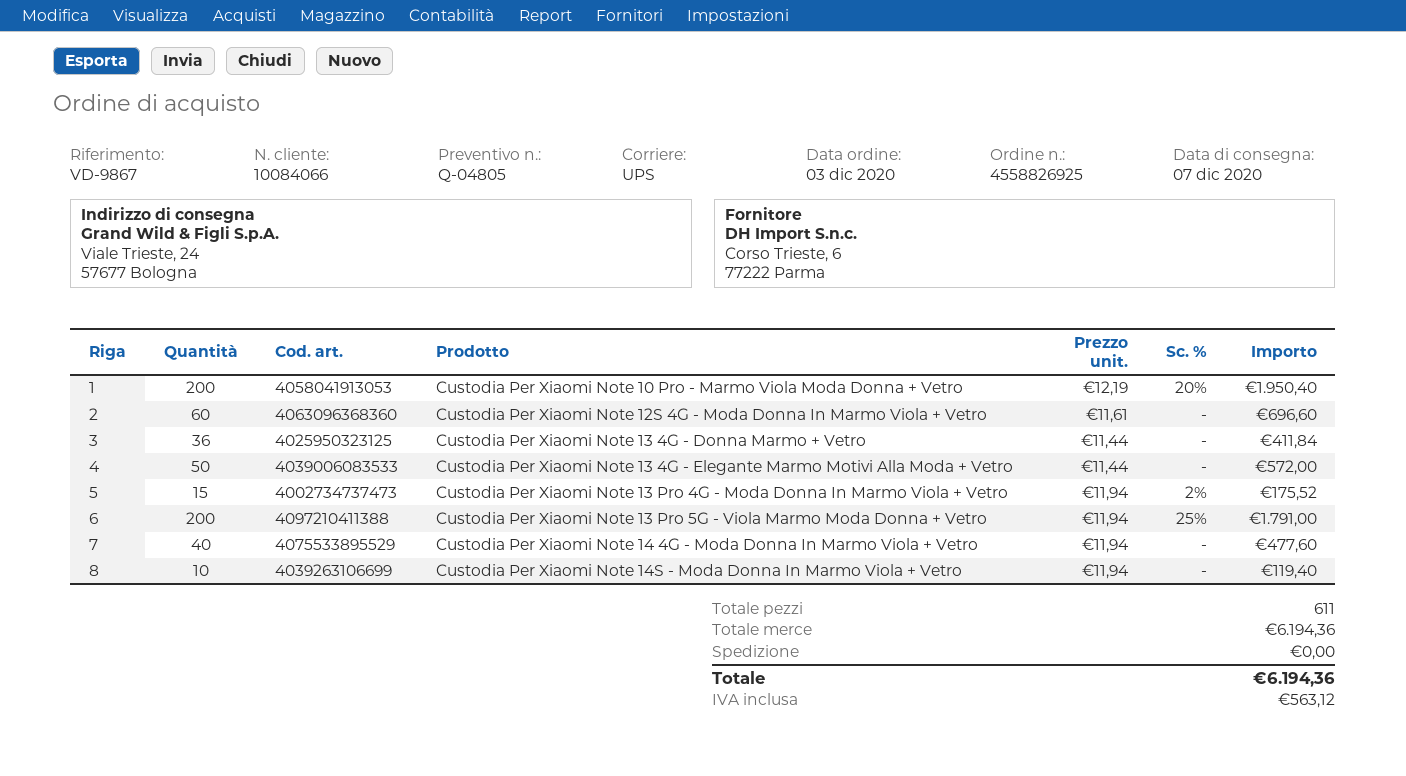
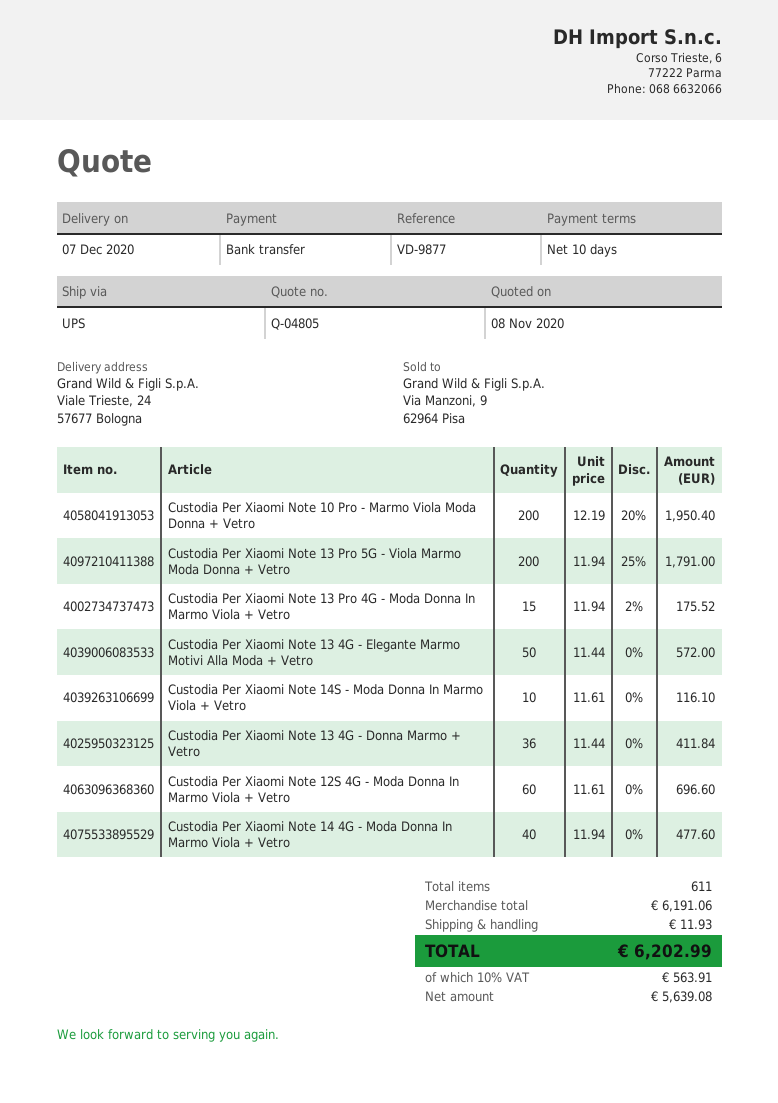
reference: VD-9867 -> VD-9877
Custodia Per Xiaomi Note 14S - Moda Donna In Marmo Viola + Vetro: 10 x 11.94 = 119.40 -> 10 x 11.61 = 116.10
subtotal: 6194.36 -> 6191.06
shipping: 0.00 -> 11.93
tax: 563.12 -> 563.91
total: 6194.36 -> 6202.99

